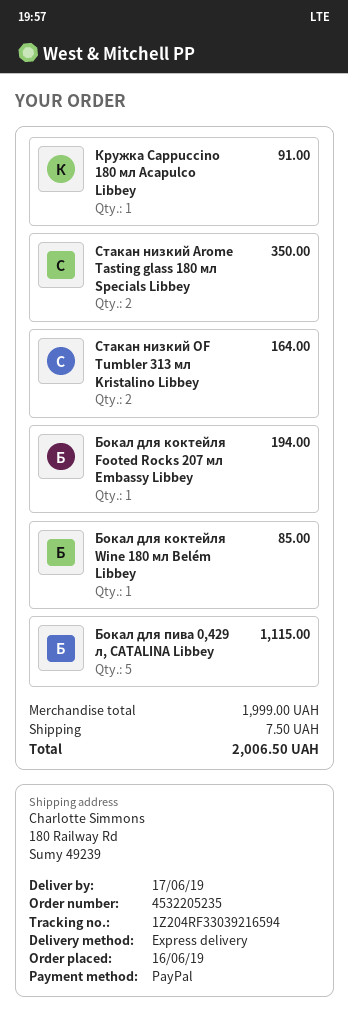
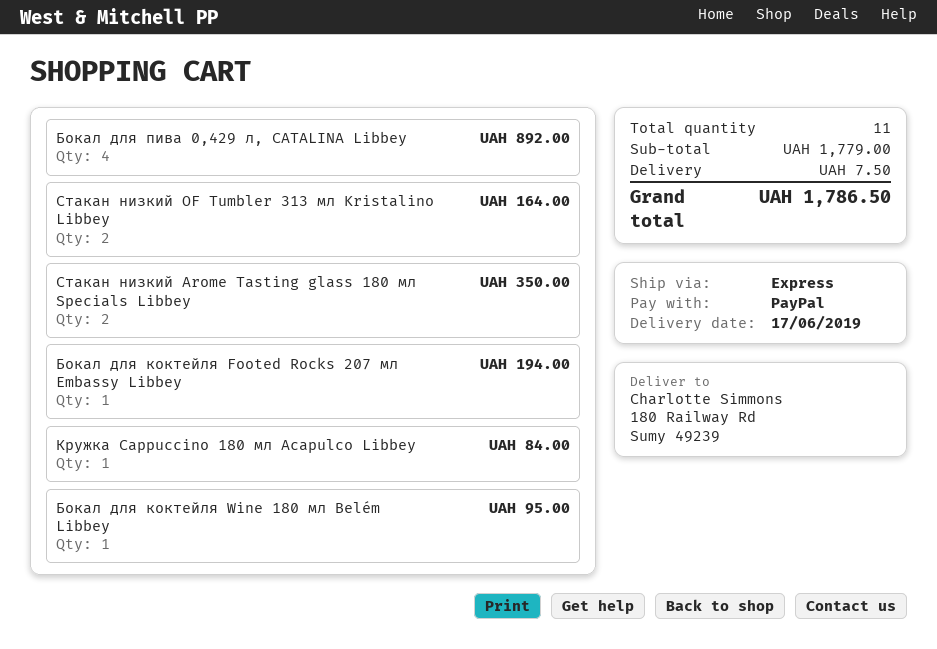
Кружка Cappuccino 180 мл Acapulco Libbey: 1 for 91.00 -> 1 for 84.00
Бокал для коктейля Wine 180 мл Belém Libbey: 1 for 85.00 -> 1 for 95.00
Бокал для пива 0,429 л, CATALINA Libbey: 5 for 1115.00 -> 4 for 892.00
subtotal: 1999.00 -> 1779.00
total: 2006.50 -> 1786.50

